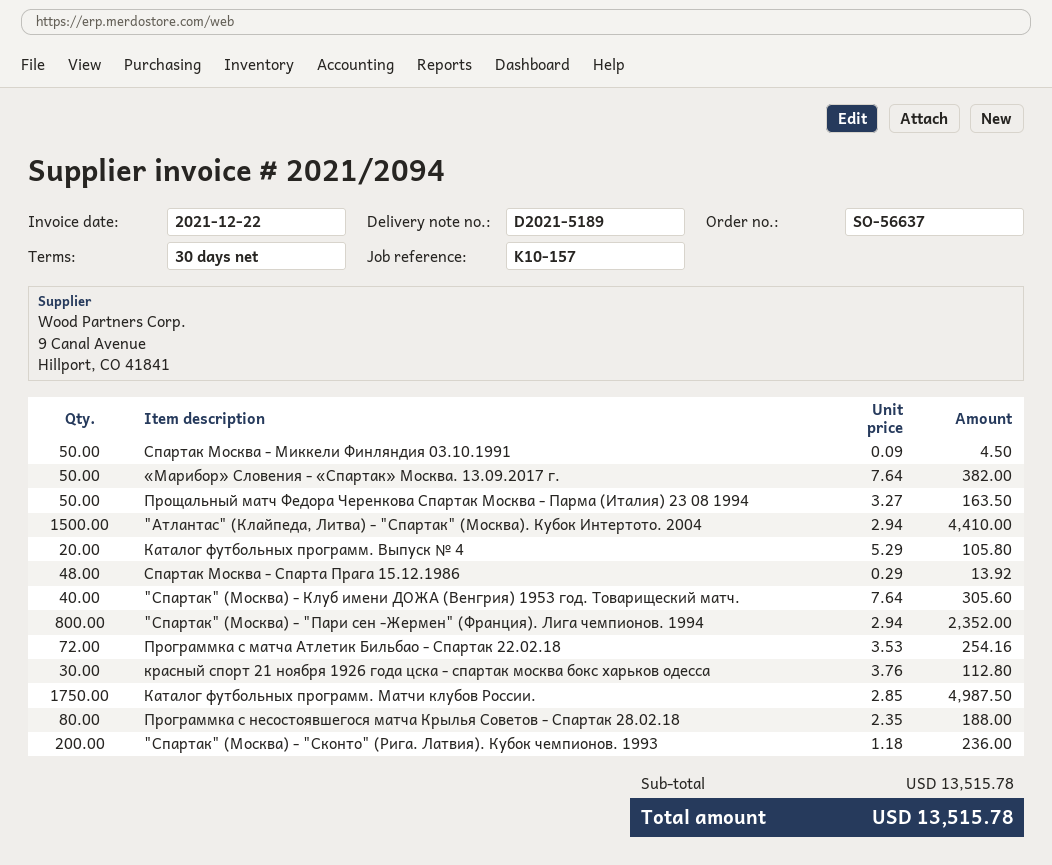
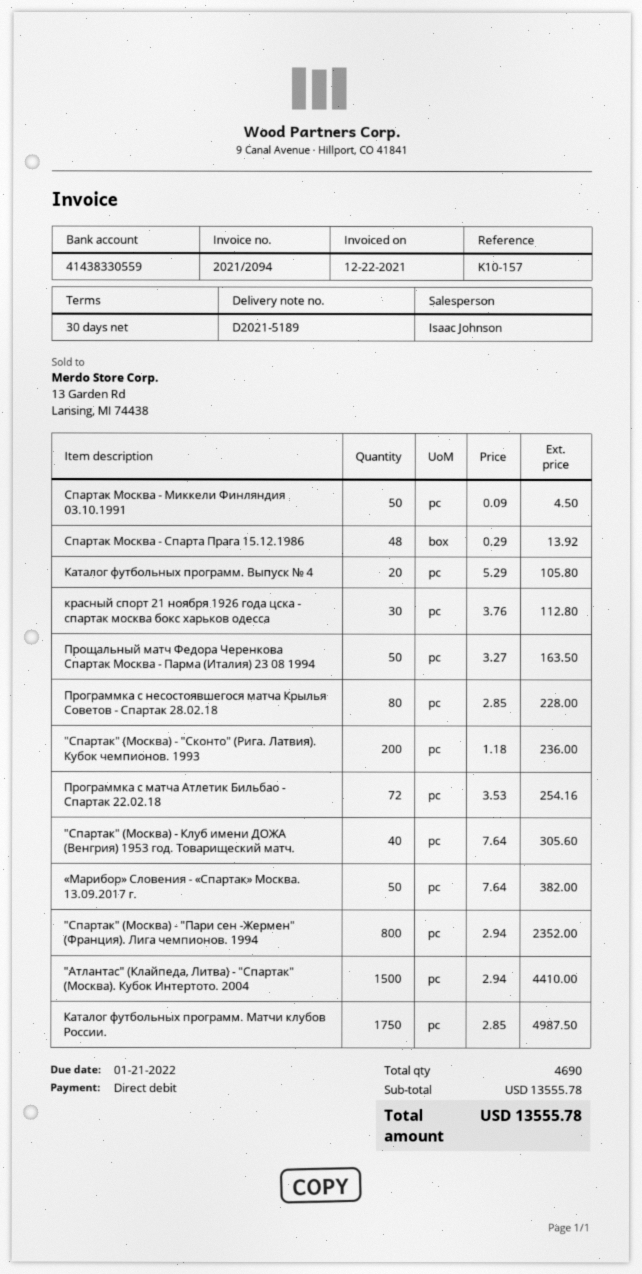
Программка с несостоявшегося матча Крылья Советов - Спартак 28.02.18: 80 x 2.35 = 188.00 -> 80 x 2.85 = 228.00
subtotal: 13515.78 -> 13555.78
total: 13515.78 -> 13555.78

